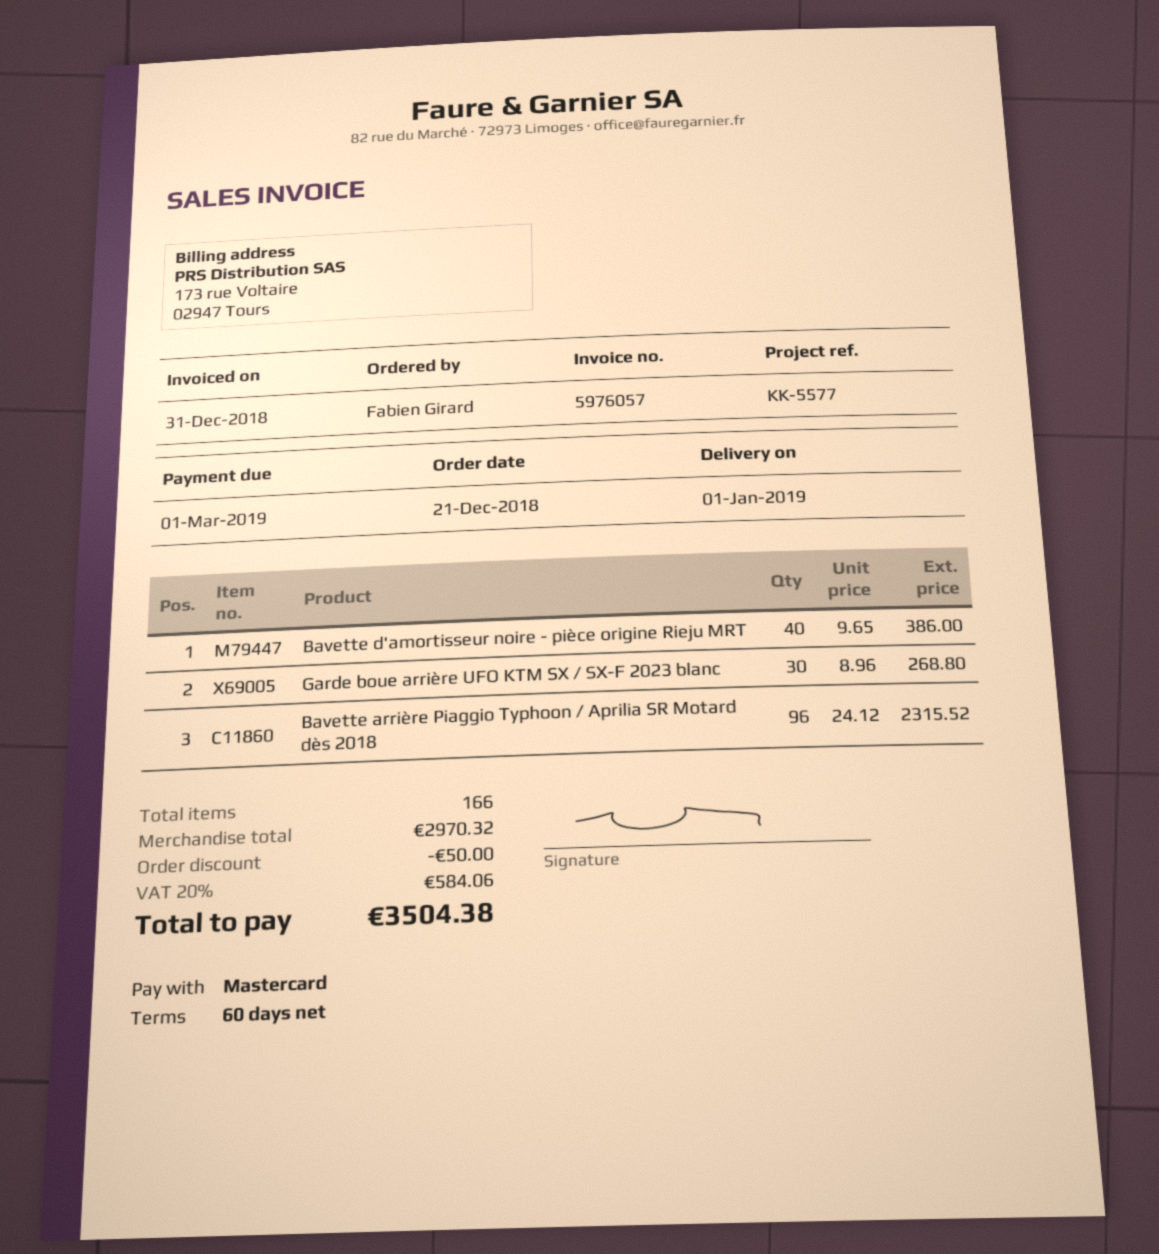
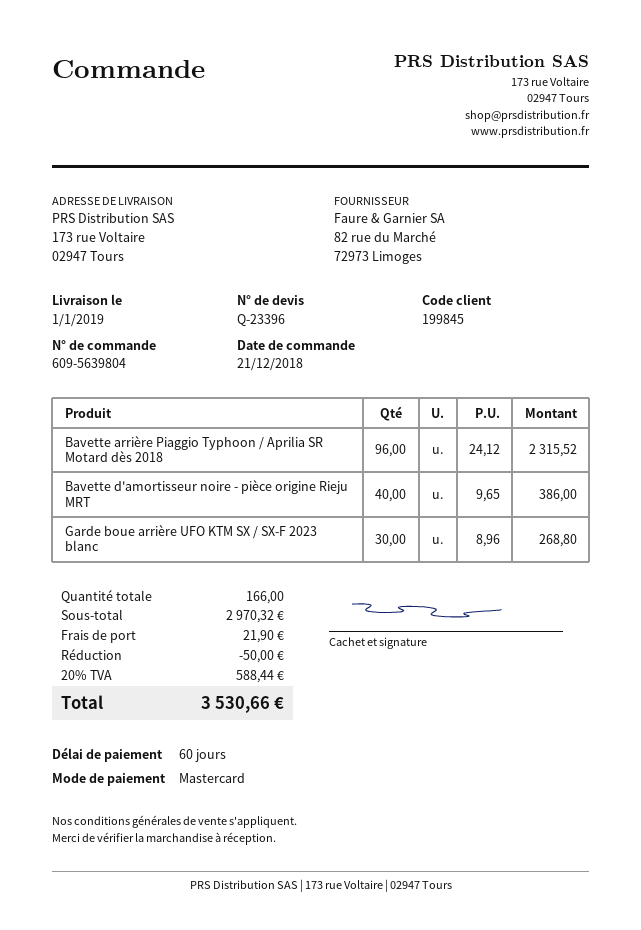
shipping: none -> 21.90
tax: 20% = 584.06 -> 20% = 588.44
total: 3504.38 -> 3530.66

